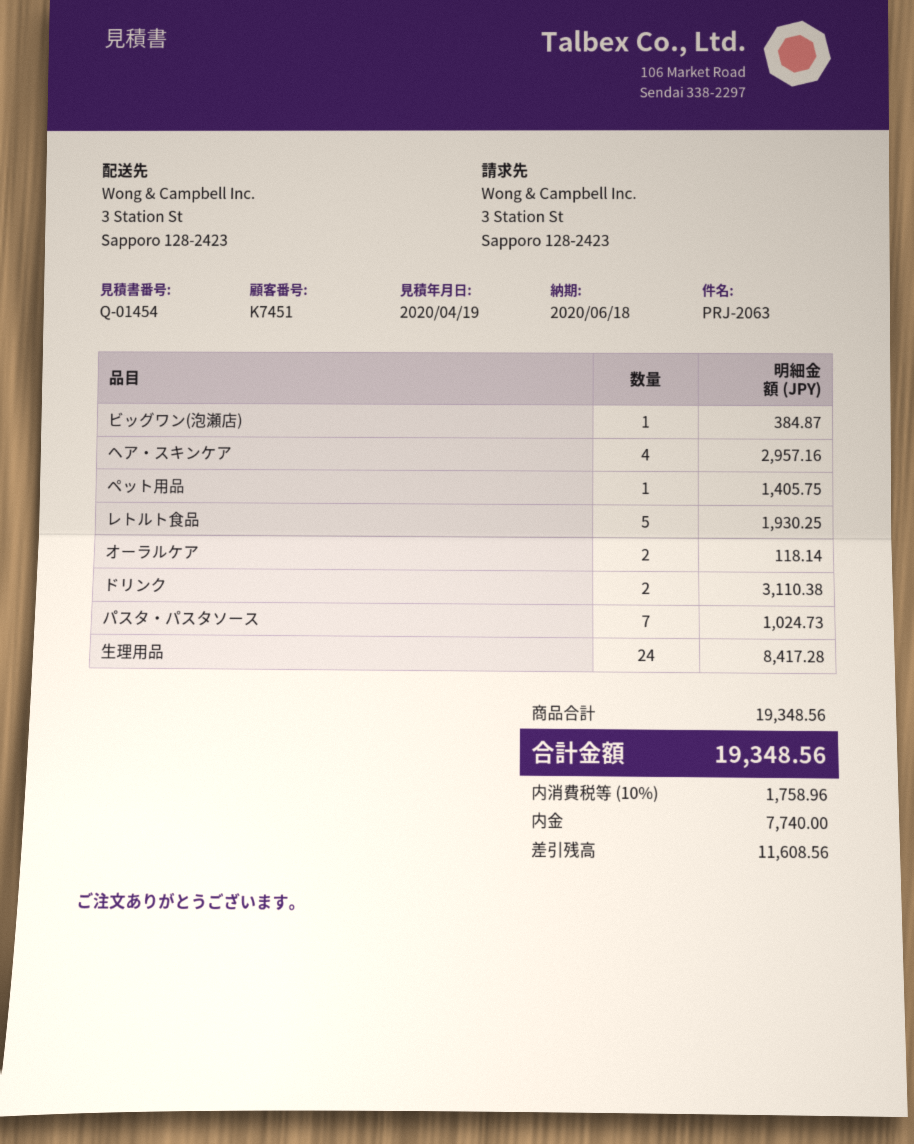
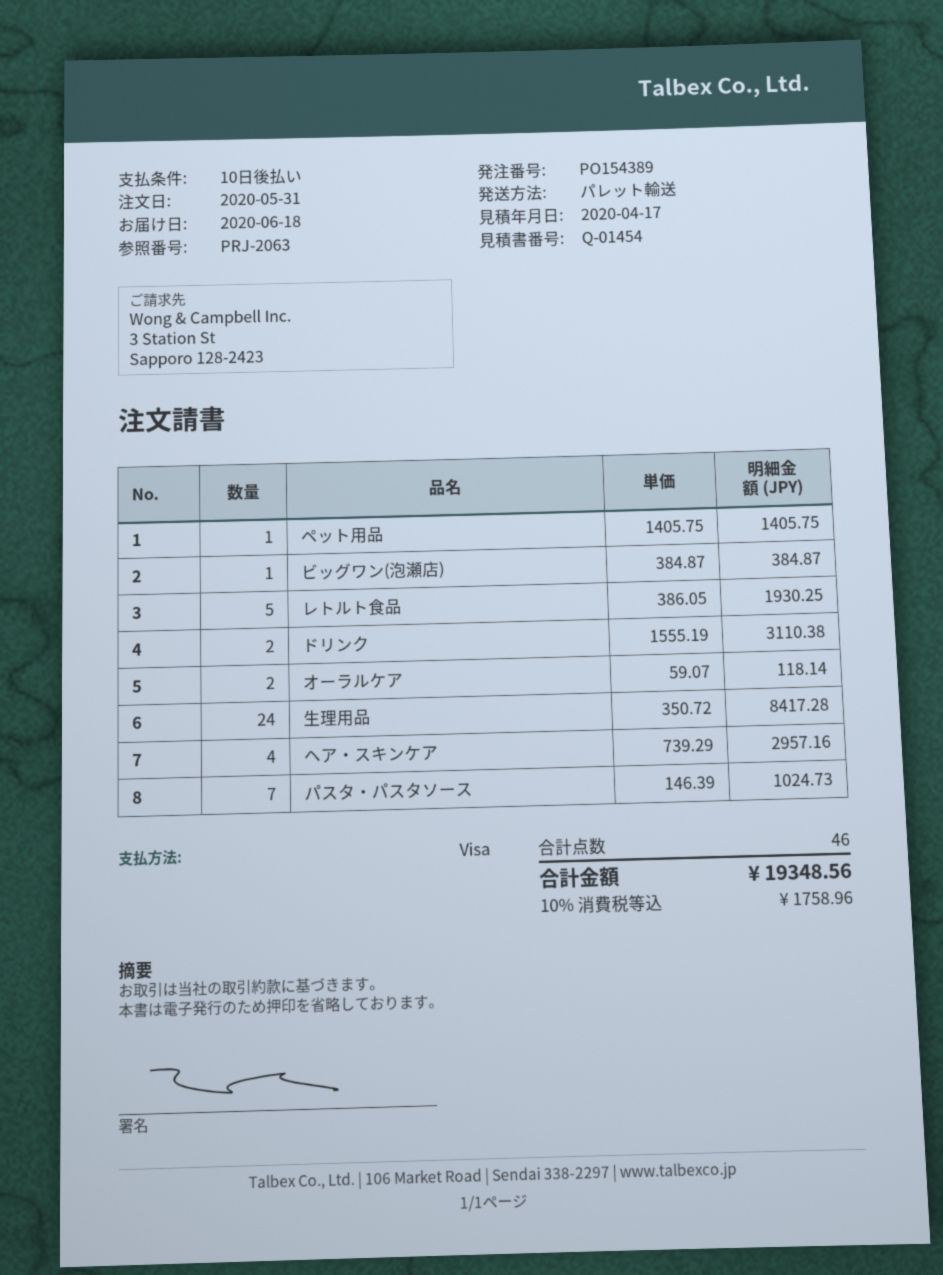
quote date: 2020-04-19 -> 2020-04-17

